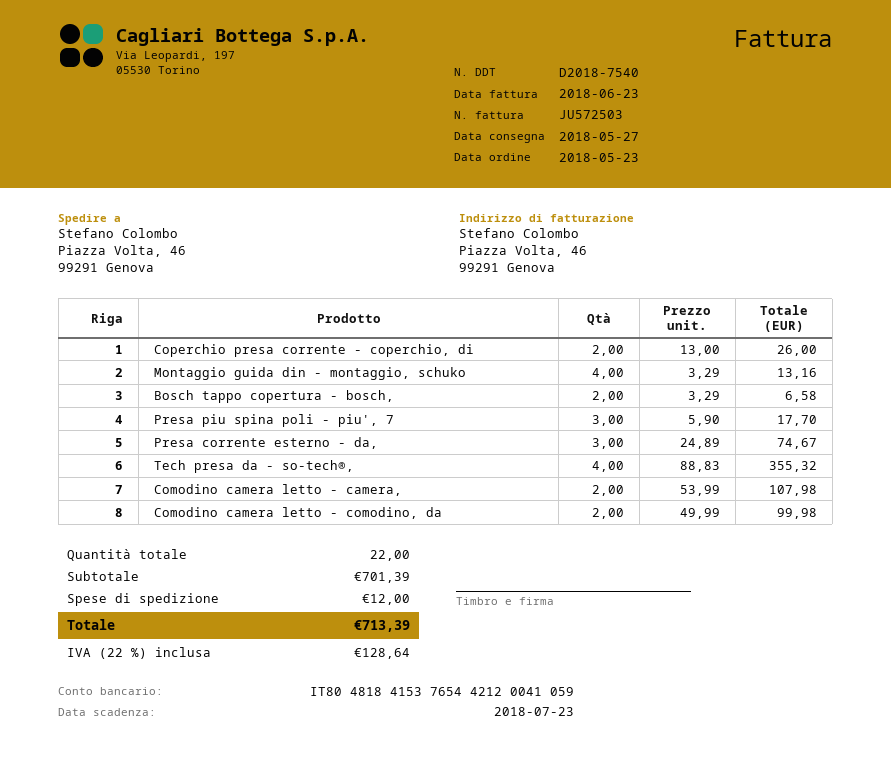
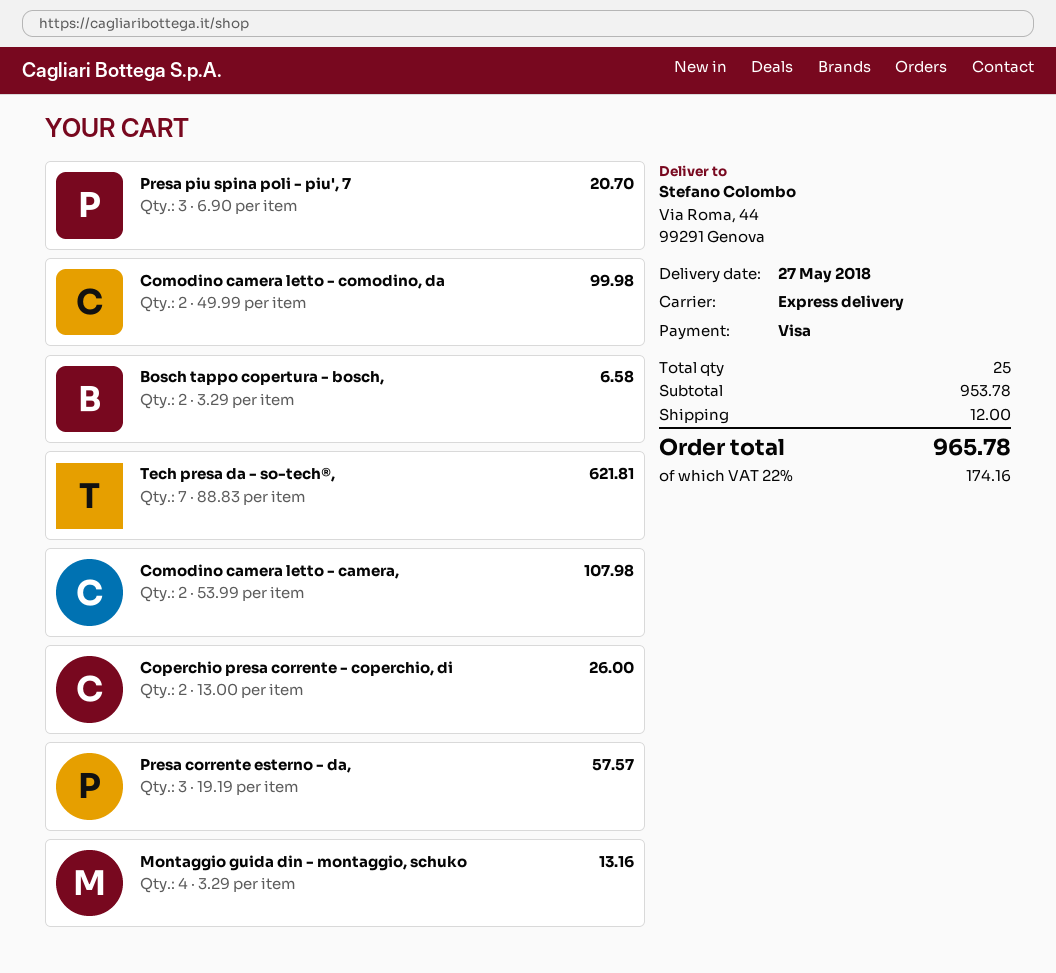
ship to: Piazza Volta, 46, 99291 Genova -> Via Roma, 44, 99291 Genova
Presa piu spina poli - piu', 7: 3 x 5.90 = 17.70 -> 3 x 6.90 = 20.70
Presa corrente esterno - da,: 3 x 24.89 = 74.67 -> 3 x 19.19 = 57.57
Tech presa da - so-tech®,: 4 x 88.83 = 355.32 -> 7 x 88.83 = 621.81
total quantity: 22 -> 25
subtotal: 701.39 -> 953.78
tax: 22% = 128.64 -> 22% = 174.16
total: 713.39 -> 965.78

